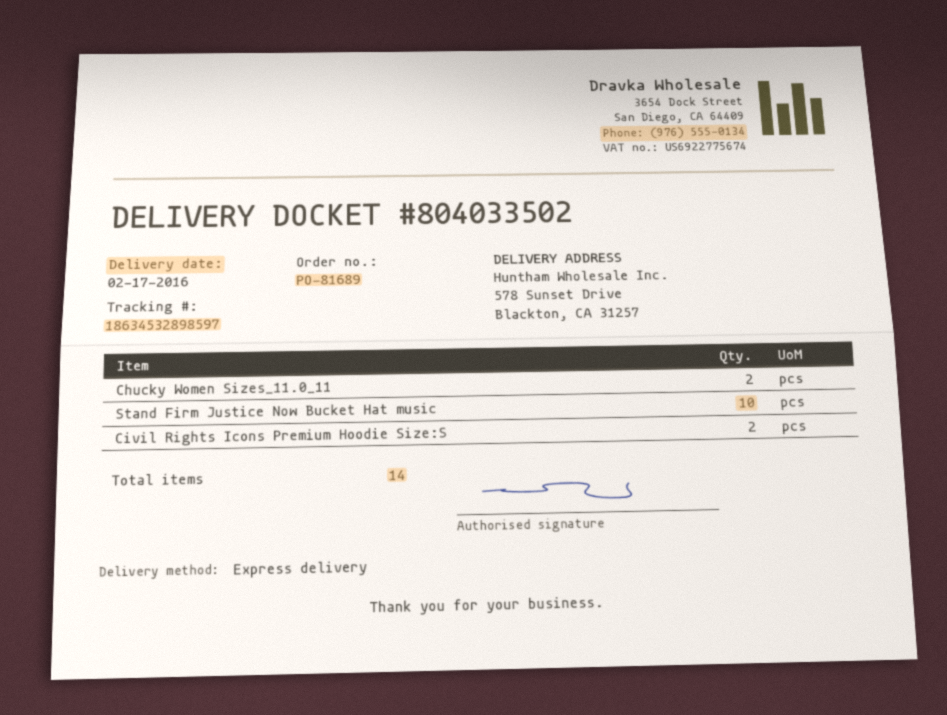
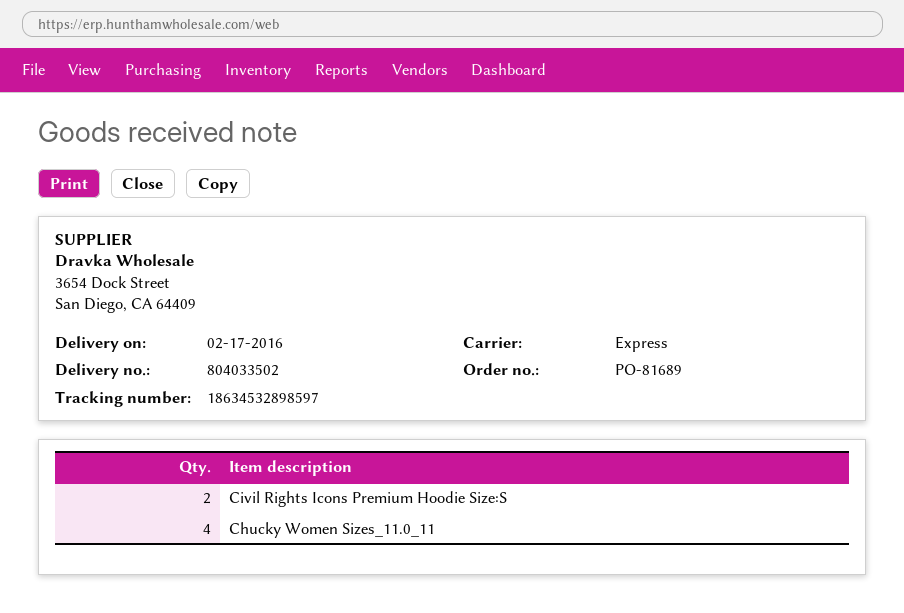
Chucky Women Sizes_11.0_11: 2 -> 4
Stand Firm Justice Now Bucket Hat music: 10 -> none

